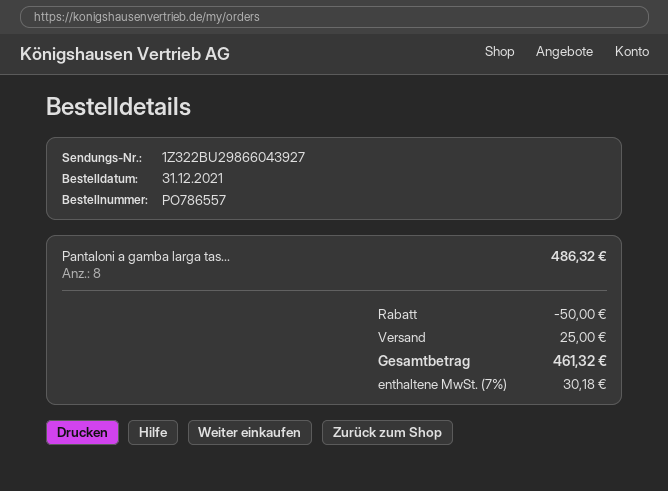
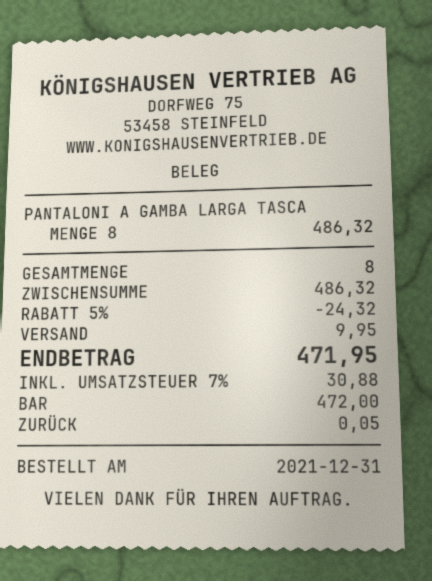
discount: 50.00 -> 24.32
shipping: 25.00 -> 9.95
tax: 7% = 30.18 -> 7% = 30.88
total: 461.32 -> 471.95

